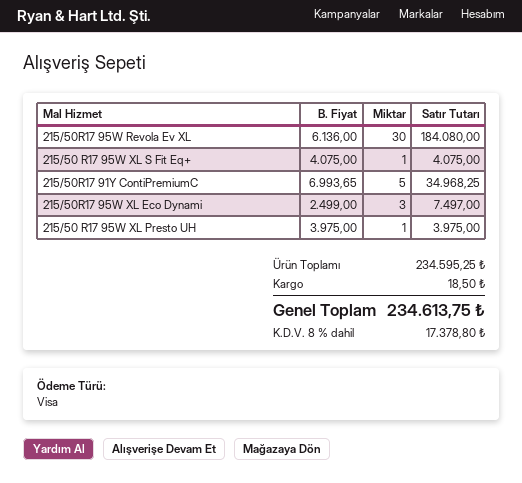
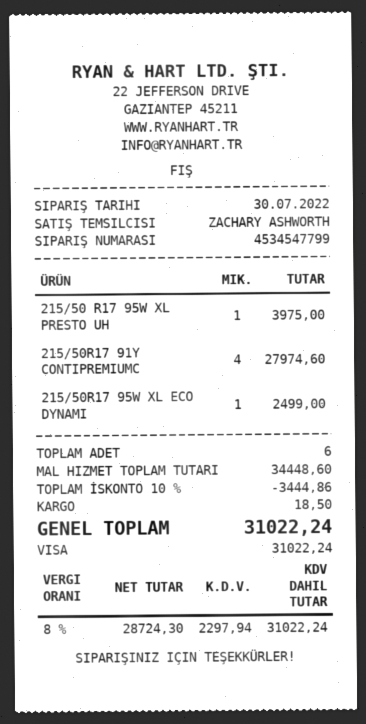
215/50R17 95W Revola Ev XL: 30 for 184080.00 -> none
215/50 R17 95W XL S Fit Eq+: 1 for 4075.00 -> none
215/50R17 91Y ContiPremiumC: 5 for 34968.25 -> 4 for 27974.60
215/50R17 95W XL Eco Dynami: 3 for 7497.00 -> 1 for 2499.00
subtotal: 234595.25 -> 34448.60
discount: none -> 10% = 3444.86
tax: 8% = 17378.80 -> 8% = 2297.94
total: 234613.75 -> 31022.24

